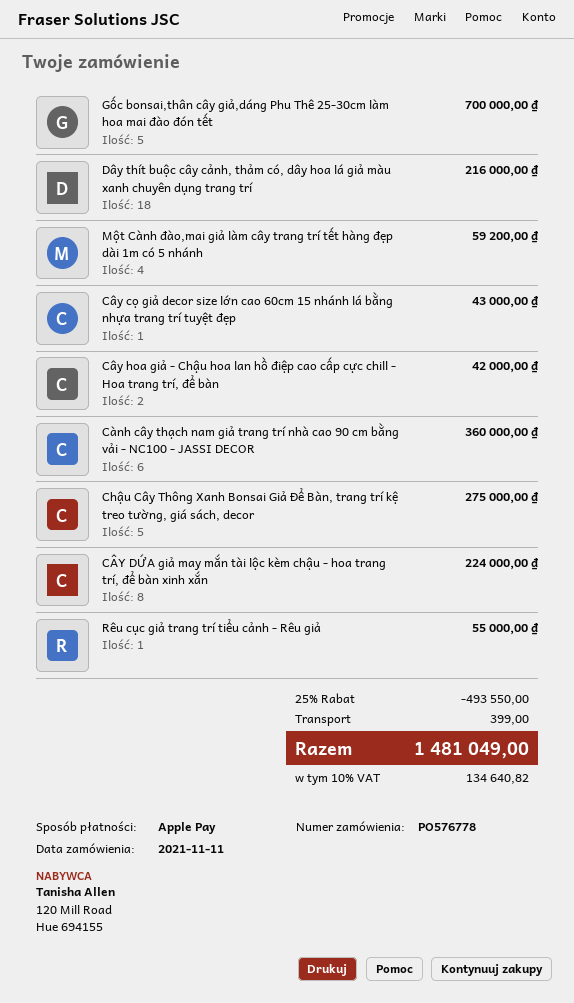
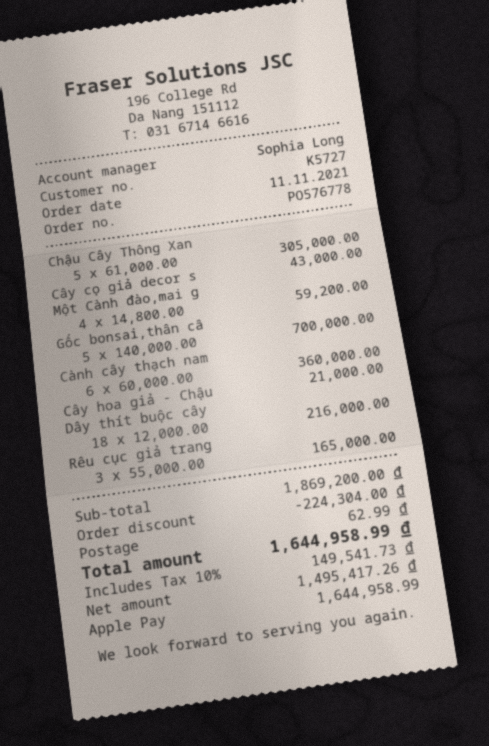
Cây hoa giả - Chậu hoa lan hồ điệp cao cấp cực chill - Hoa trang trí, để bàn: 2 for 42000.00 -> 1 for 21000.00
Chậu Cây Thông Xanh Bonsai Giả Để Bàn, trang trí kệ treo tường, giá sách, decor: 5 for 275000.00 -> 5 for 305000.00
CÂY DỨA giả may mắn tài lộc kèm chậu - hoa trang trí, để bàn xinh xắn: 8 for 224000.00 -> none
Rêu cục giả trang trí tiểu cảnh - Rêu giả: 1 for 55000.00 -> 3 for 165000.00
discount: 493550.00 -> 224304.00
shipping: 399.00 -> 62.99
tax: 10% = 134640.82 -> 10% = 149541.73
total: 1481049.00 -> 1644958.99

